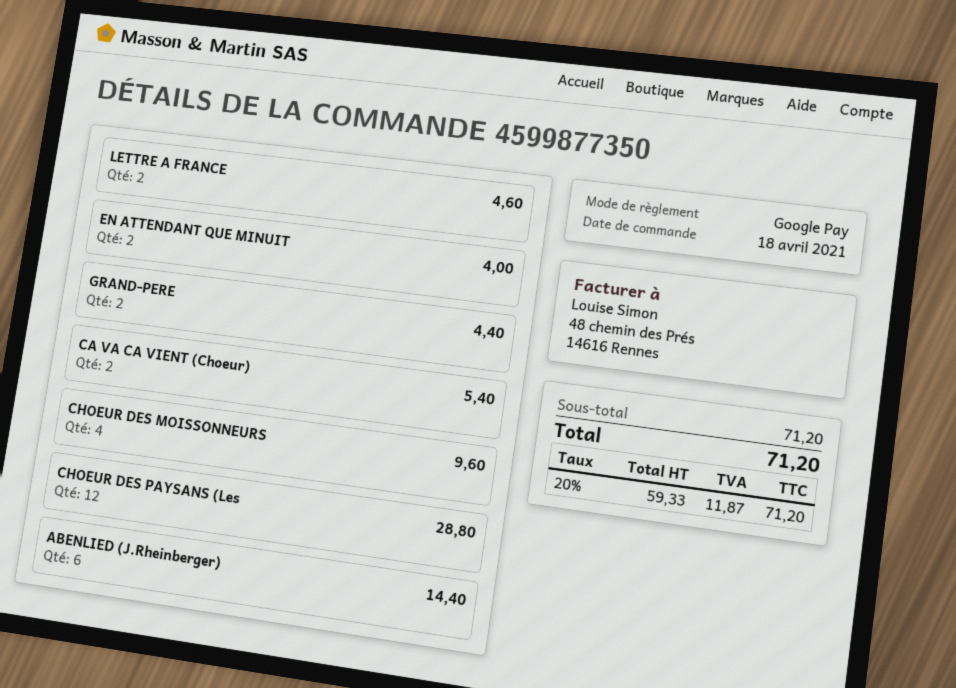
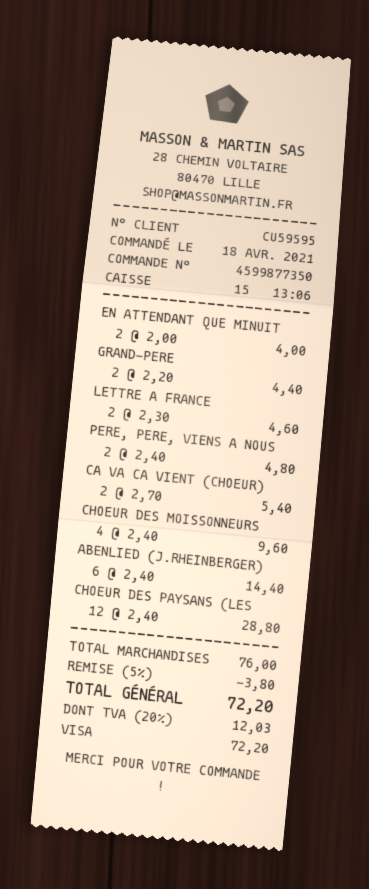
payment method: Google Pay -> Visa
PERE, PERE, VIENS A NOUS: none -> 2 for 4.80
subtotal: 71.20 -> 76.00
discount: none -> 5% = 3.80
tax: 20% = 11.87 -> 20% = 12.03
total: 71.20 -> 72.20

